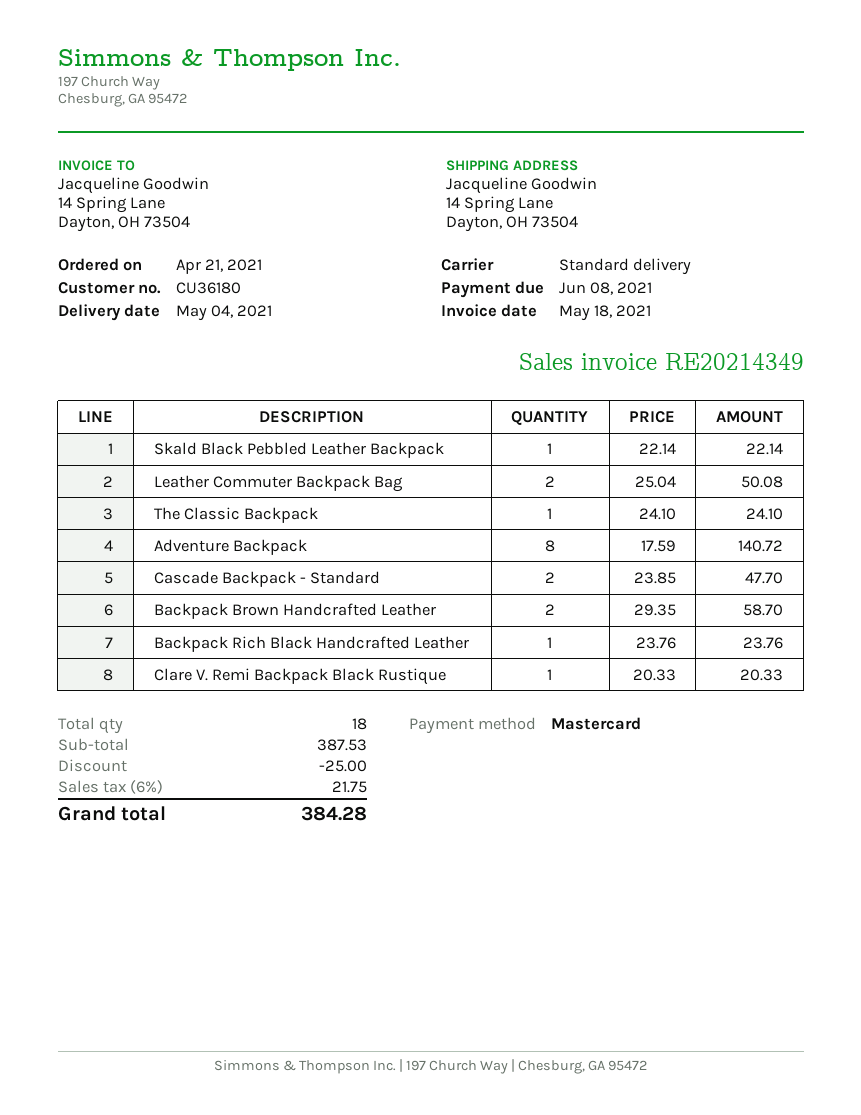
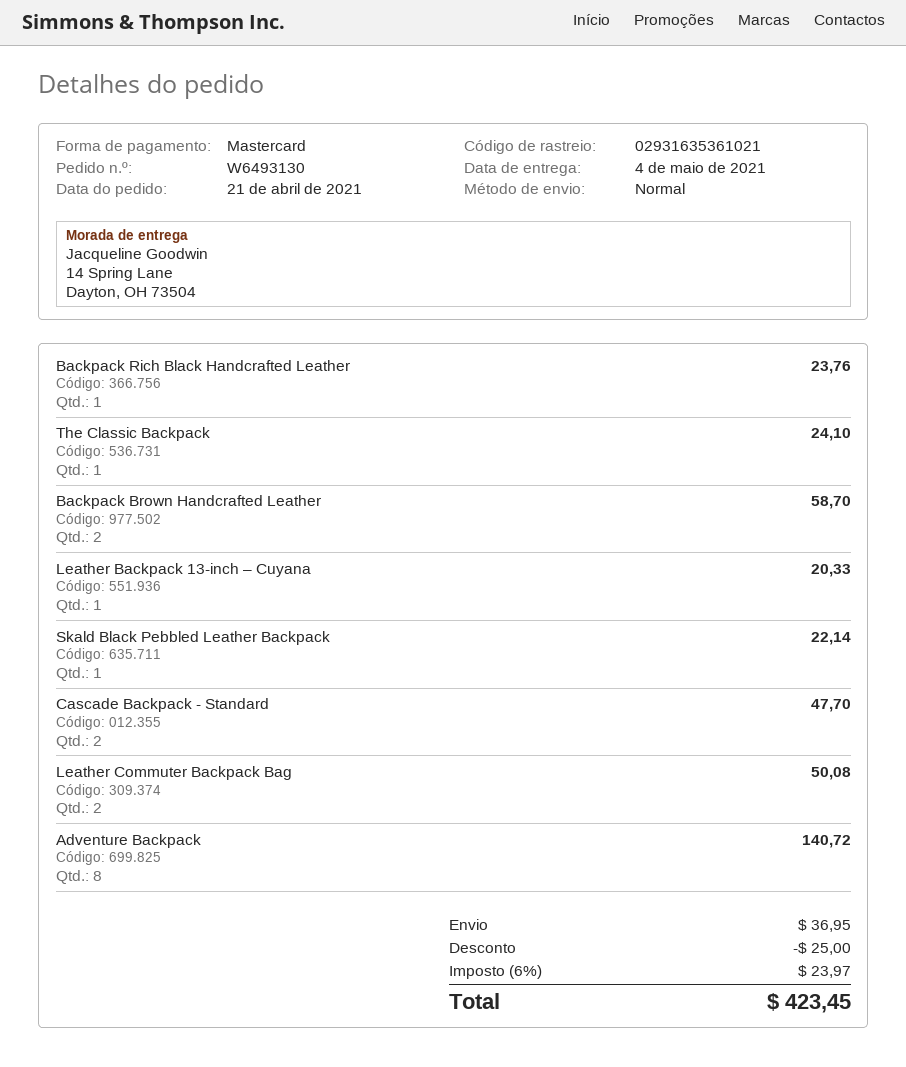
Clare V. Remi Backpack Black Rustique: 1 for 20.33 -> none
Leather Backpack 13-inch – Cuyana: none -> 1 for 20.33
shipping: none -> 36.95
tax: 6% = 21.75 -> 6% = 23.97
total: 384.28 -> 423.45

